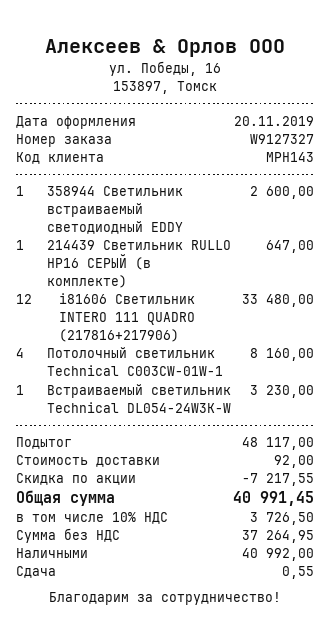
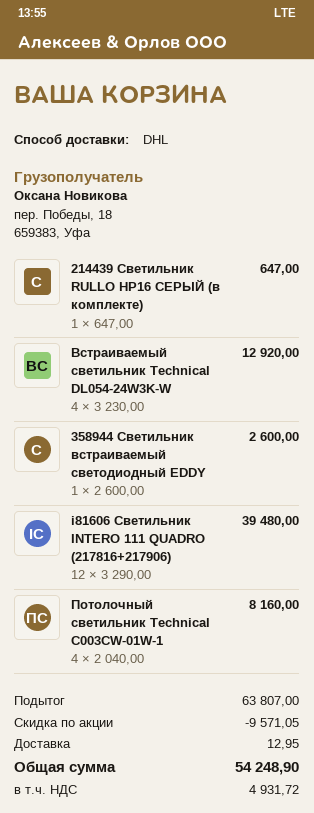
i81606 Светильник INTERO 111 QUADRO (217816+217906): 12 for 33480.00 -> 12 for 39480.00
Встраиваемый светильник Technical DL054-24W3K-W: 1 for 3230.00 -> 4 for 12920.00
subtotal: 48117.00 -> 63807.00
discount: 7217.55 -> 9571.05
shipping: 92.00 -> 12.95
tax: 3726.50 -> 4931.72
total: 40991.45 -> 54248.90

